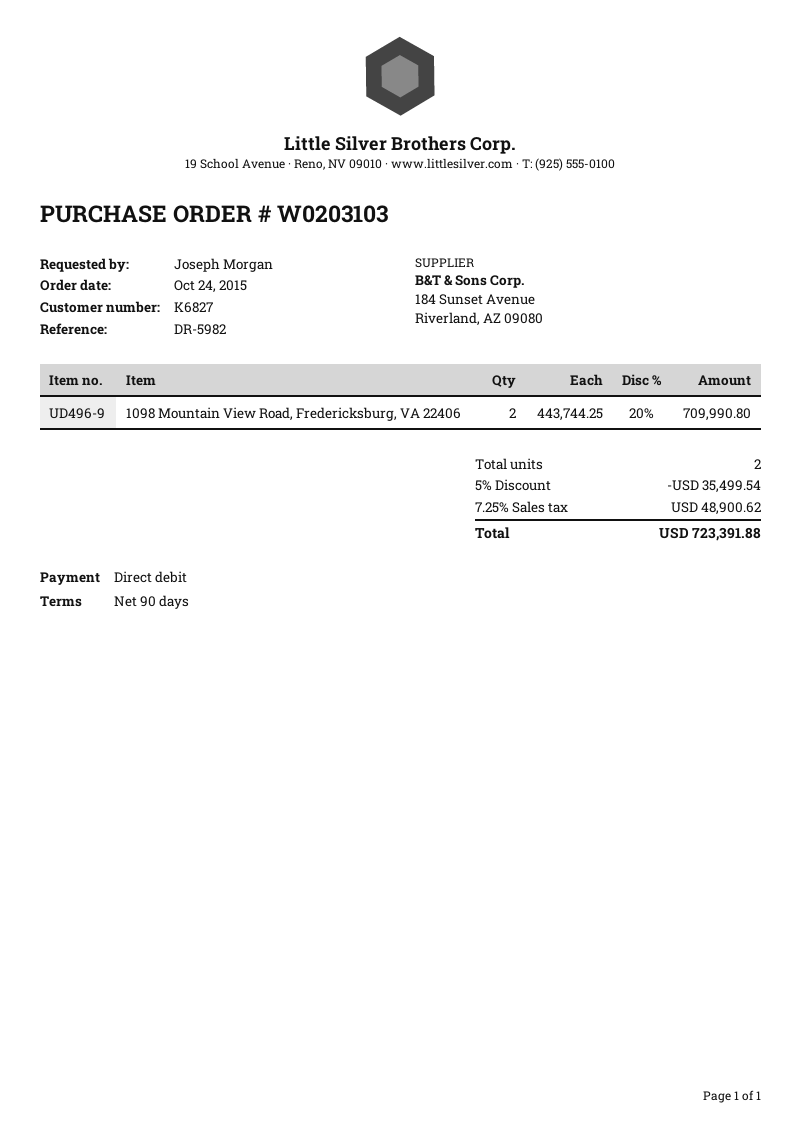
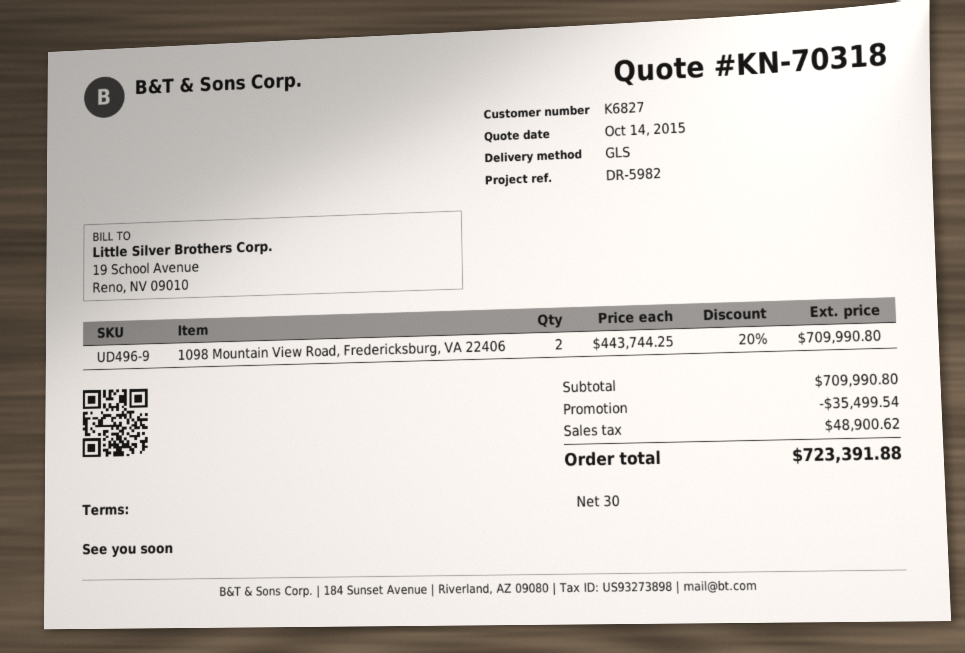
payment terms: 90 days -> 30 days

